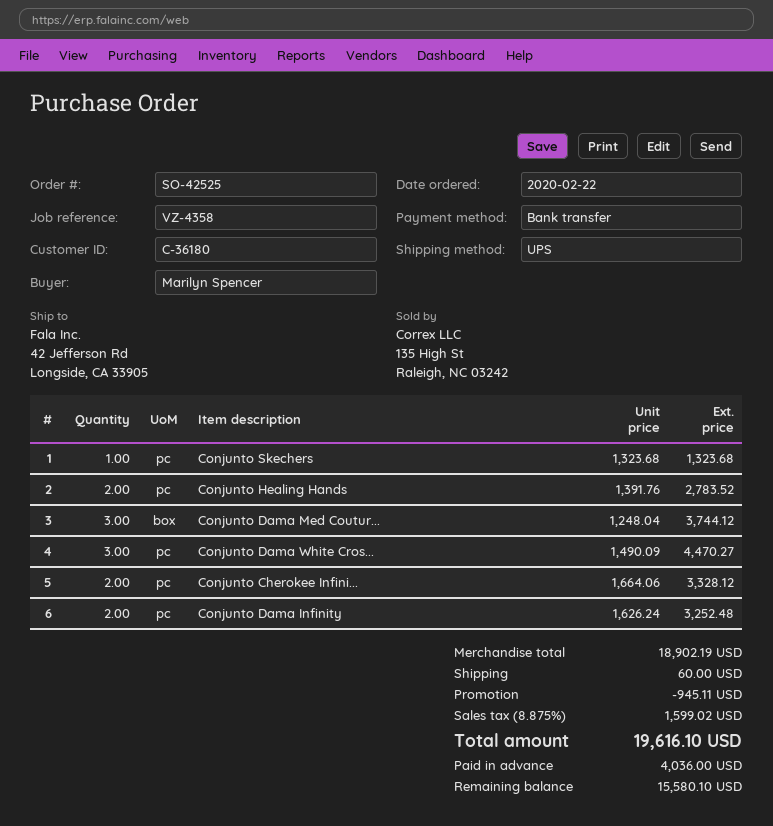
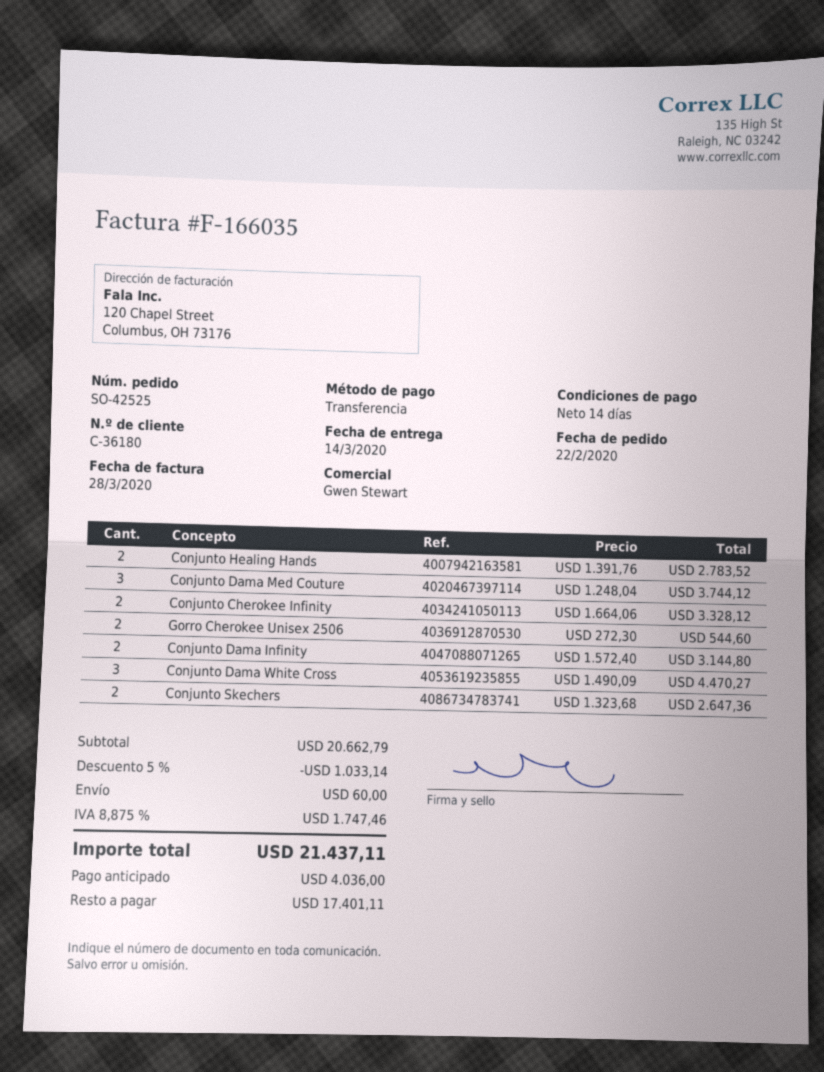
Conjunto Skechers: 1 x 1323.68 = 1323.68 -> 2 x 1323.68 = 2647.36
Conjunto Dama Infinity: 2 x 1626.24 = 3252.48 -> 2 x 1572.40 = 3144.80
Gorro Cherokee Unisex 2506: none -> 2 x 272.30 = 544.60
subtotal: 18902.19 -> 20662.79
discount: 945.11 -> 1033.14
tax: 8.875% = 1599.02 -> 8.875% = 1747.46
total: 19616.10 -> 21437.11
balance: 15580.10 -> 17401.11

